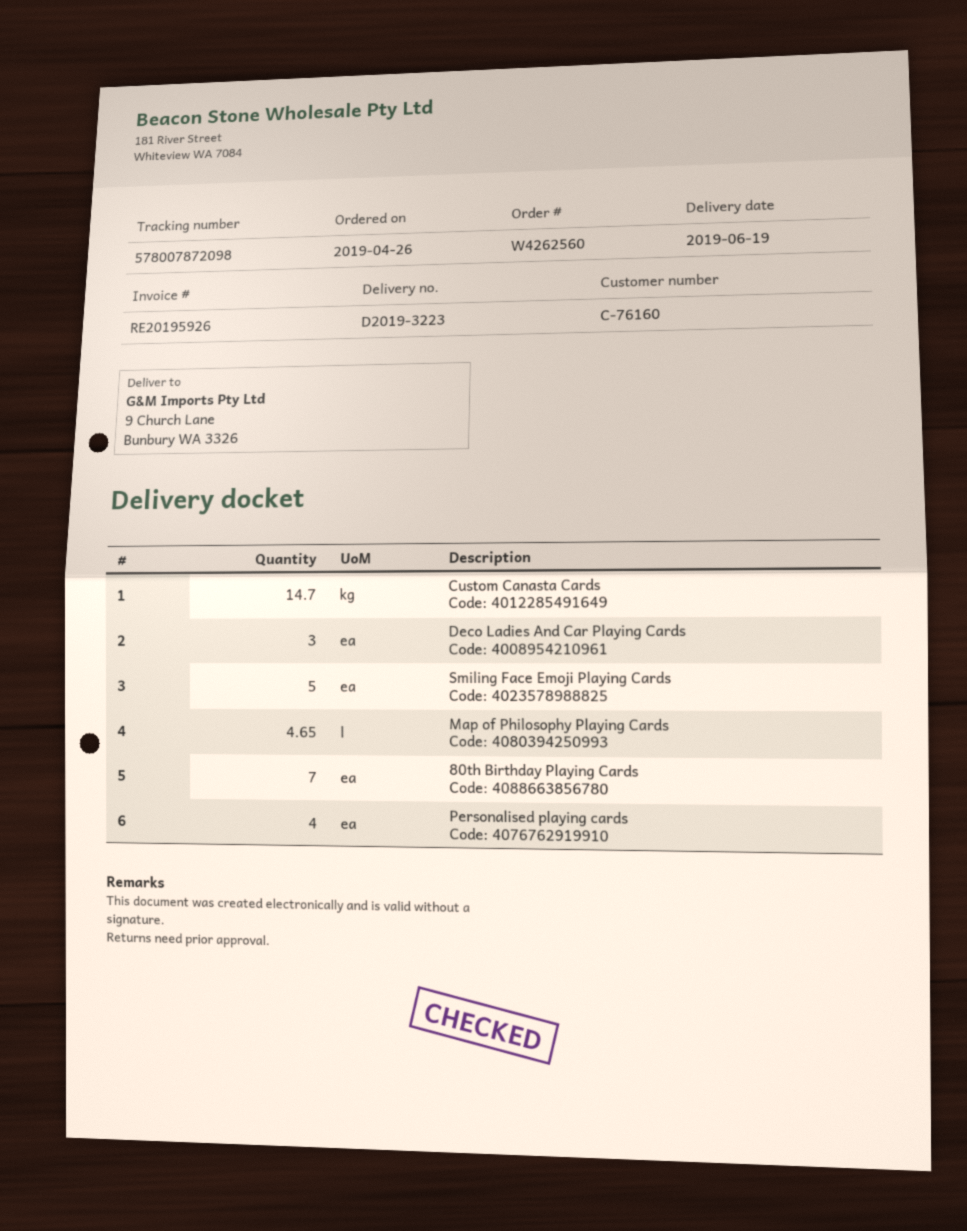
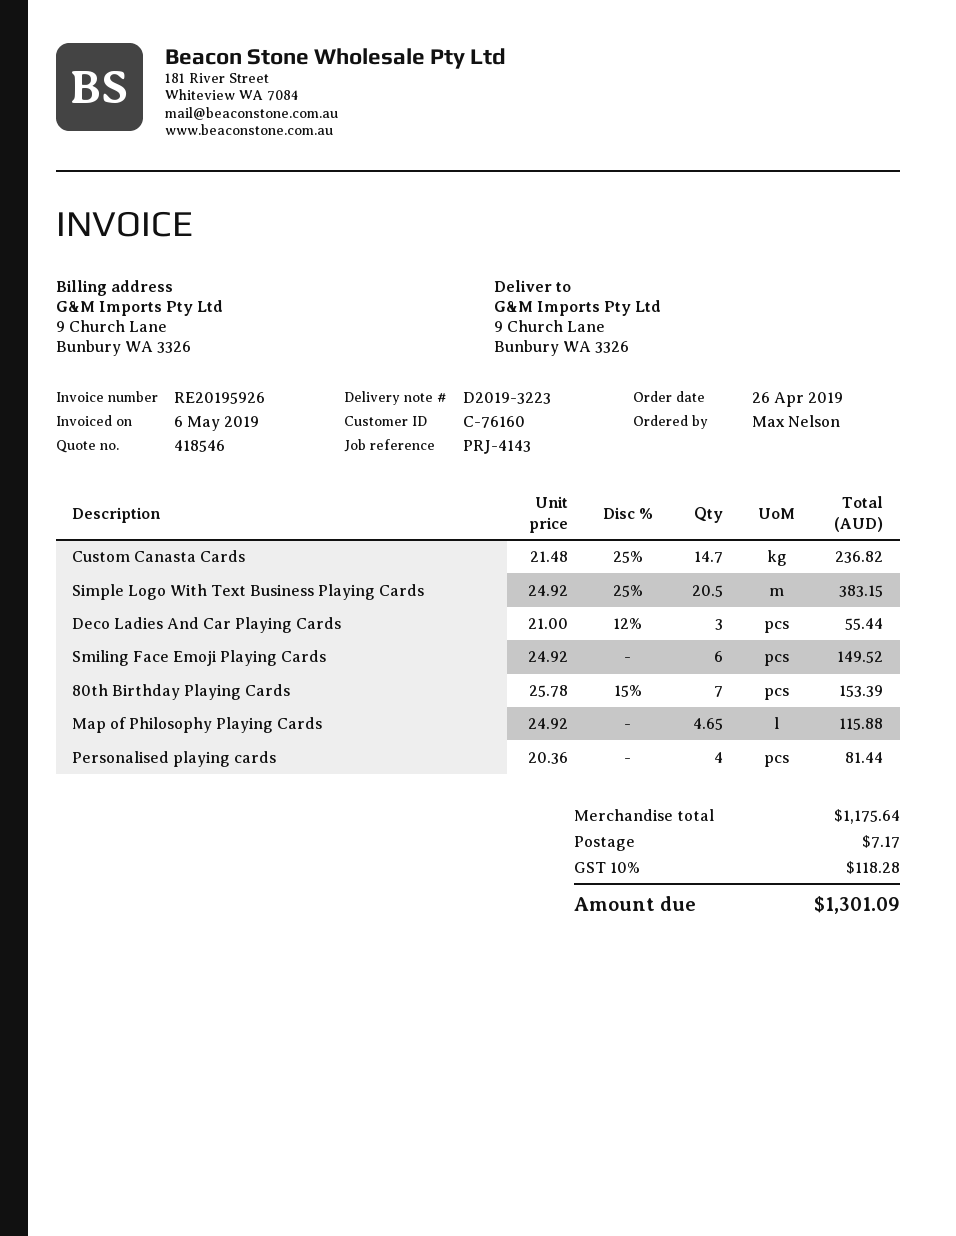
Smiling Face Emoji Playing Cards: 5 -> 6
Simple Logo With Text Business Playing Cards: none -> 20.5

